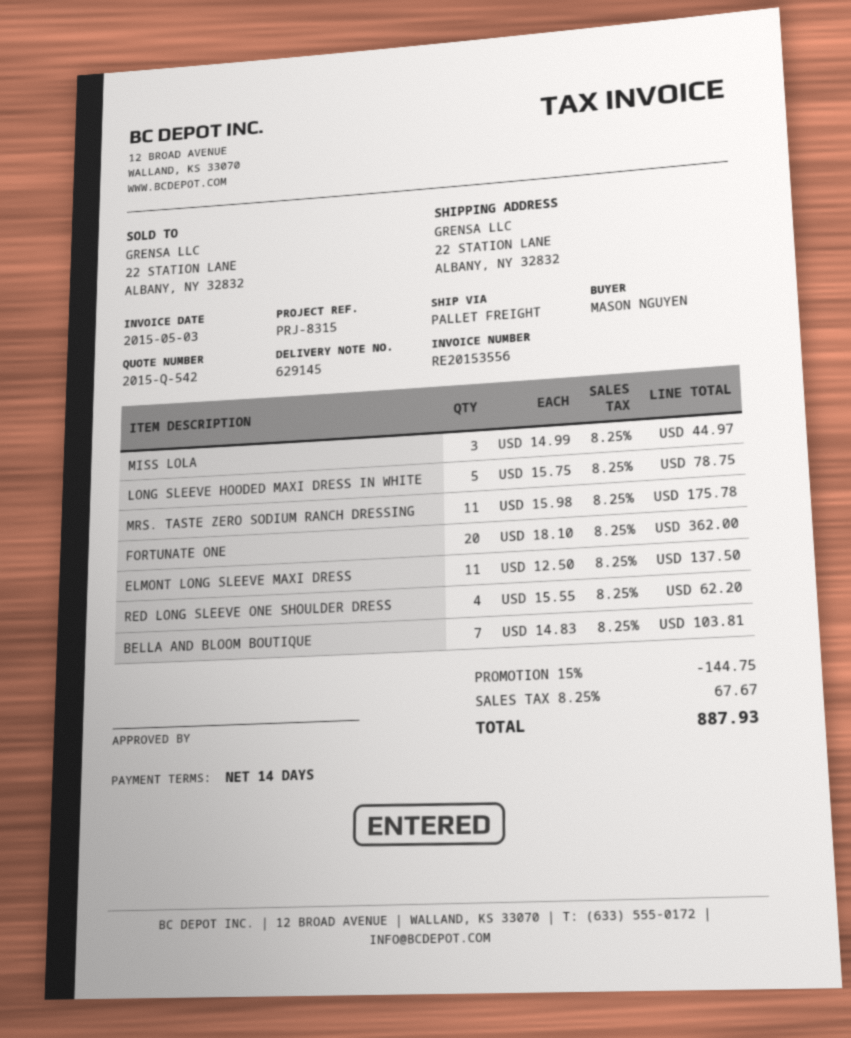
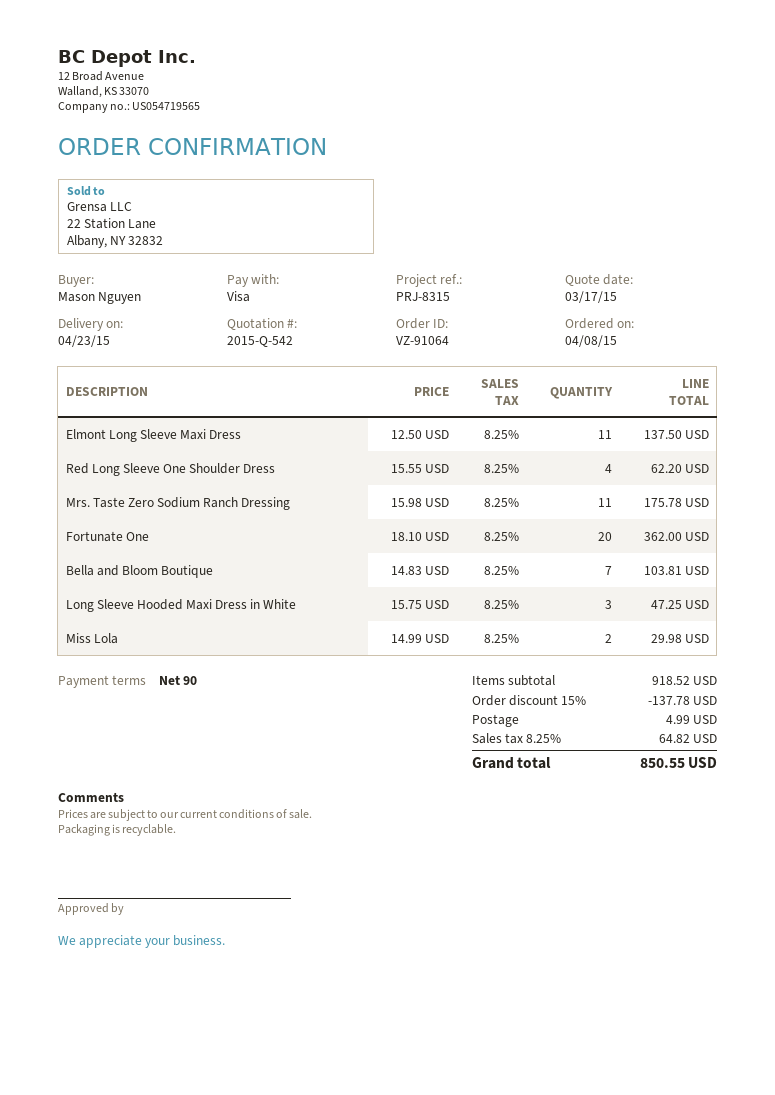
payment terms: 14 days -> 90 days
MISS LOLA: 3 x 14.99 = 44.97 -> 2 x 14.99 = 29.98
LONG SLEEVE HOODED MAXI DRESS IN WHITE: 5 x 15.75 = 78.75 -> 3 x 15.75 = 47.25
discount: 15% = 144.75 -> 15% = 137.78
shipping: none -> 4.99
tax: 8.25% = 67.67 -> 8.25% = 64.82
total: 887.93 -> 850.55

